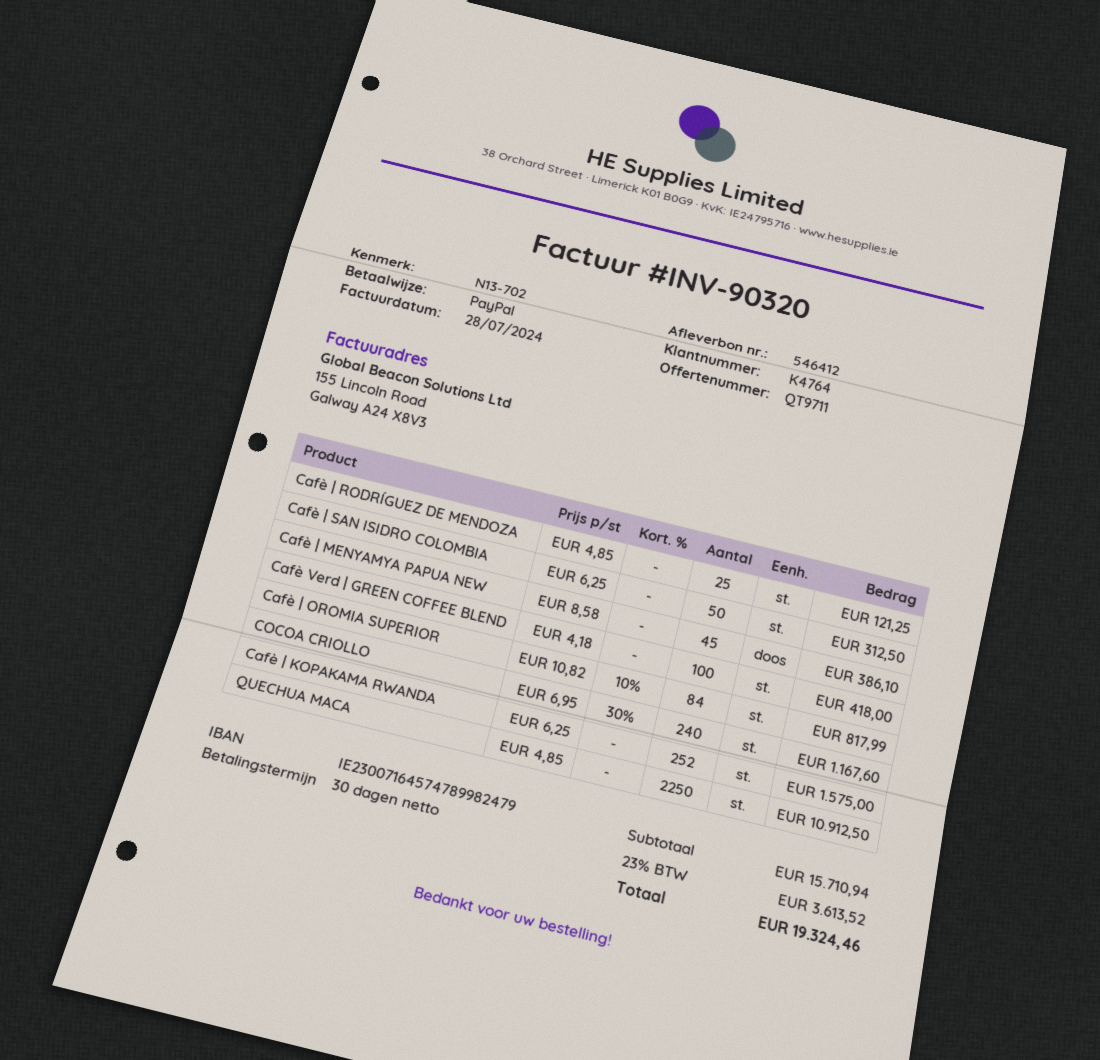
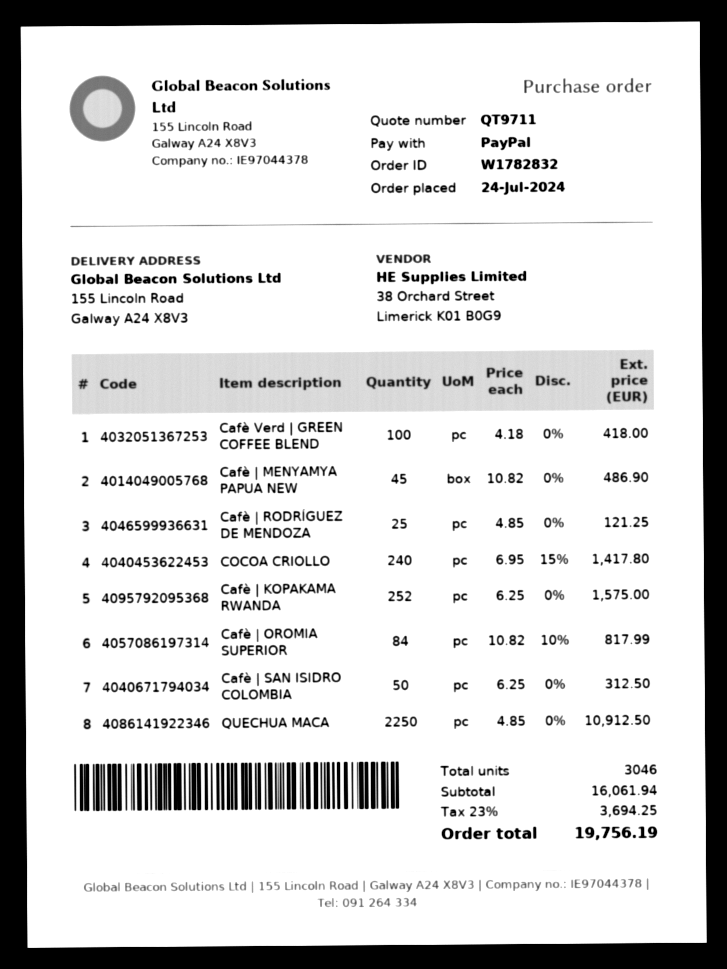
Cafè | MENYAMYA PAPUA NEW: 45 x 8.58 = 386.10 -> 45 x 10.82 = 486.90
COCOA CRIOLLO: 240 x 6.95 - 30% = 1167.60 -> 240 x 6.95 - 15% = 1417.80
subtotal: 15710.94 -> 16061.94
tax: 23% = 3613.52 -> 23% = 3694.25
total: 19324.46 -> 19756.19

